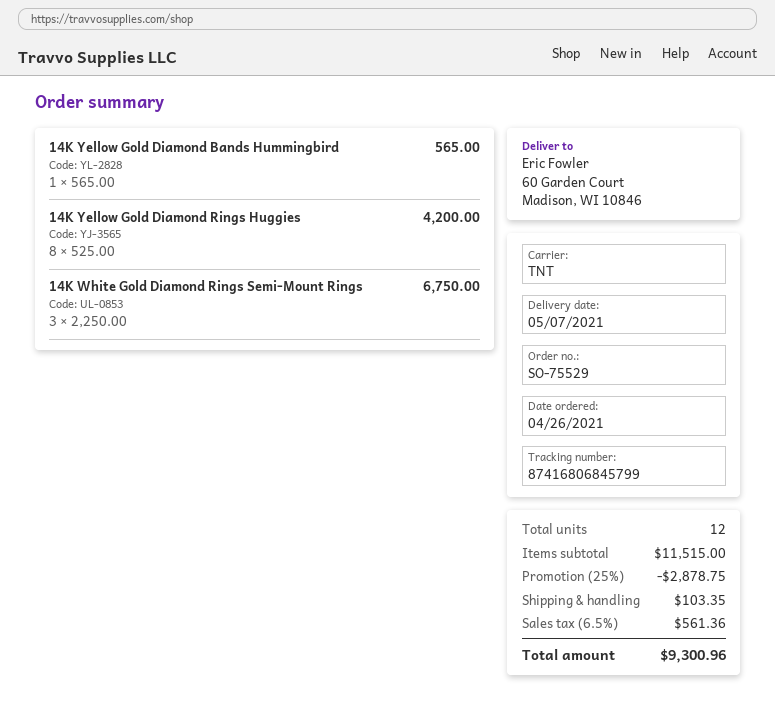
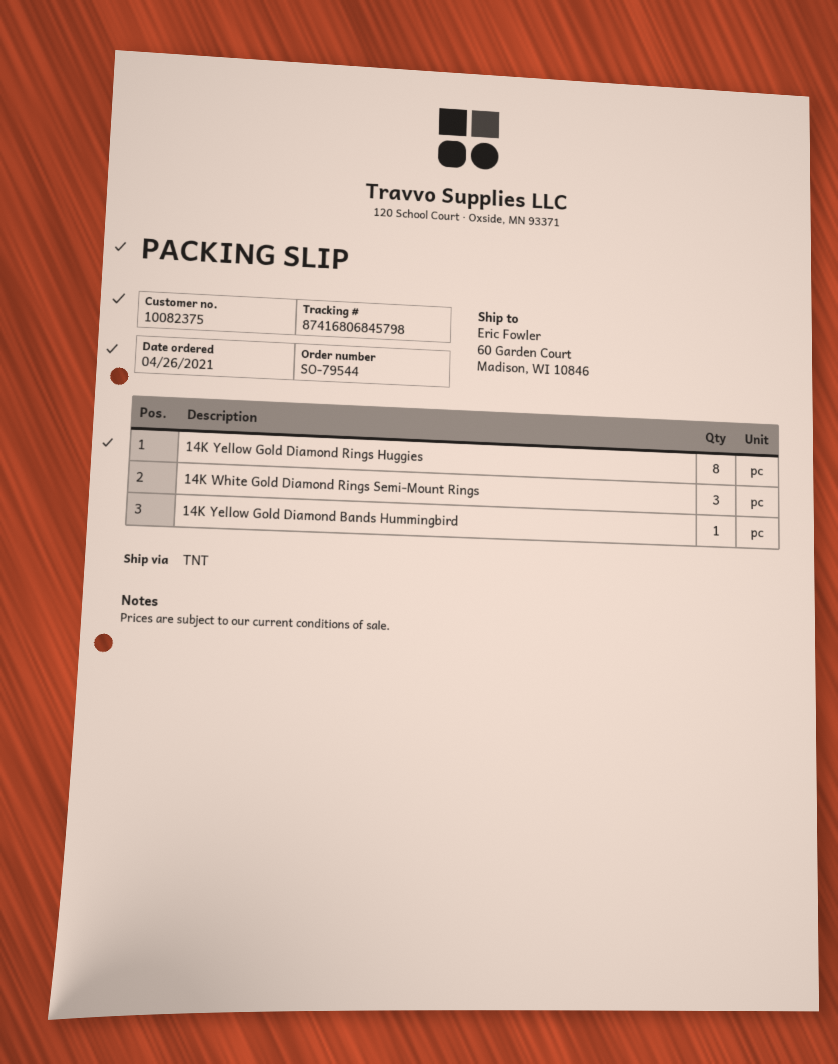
order number: SO-75529 -> SO-79544
tracking number: 87416806845799 -> 87416806845798

